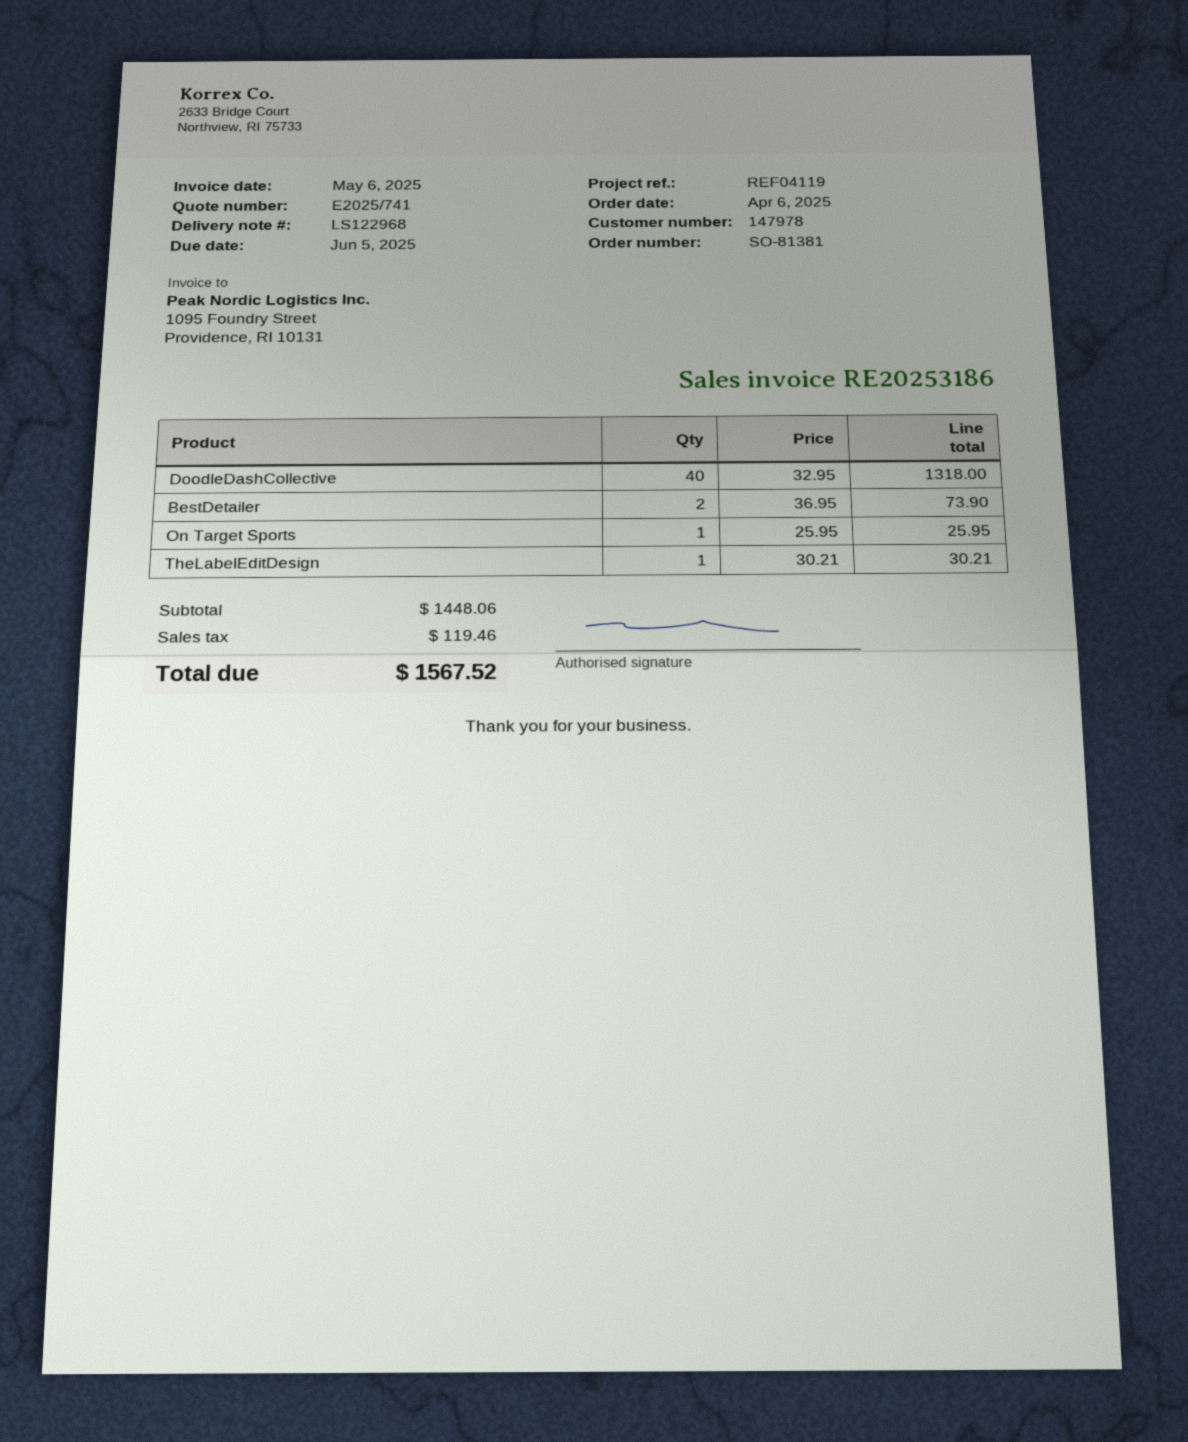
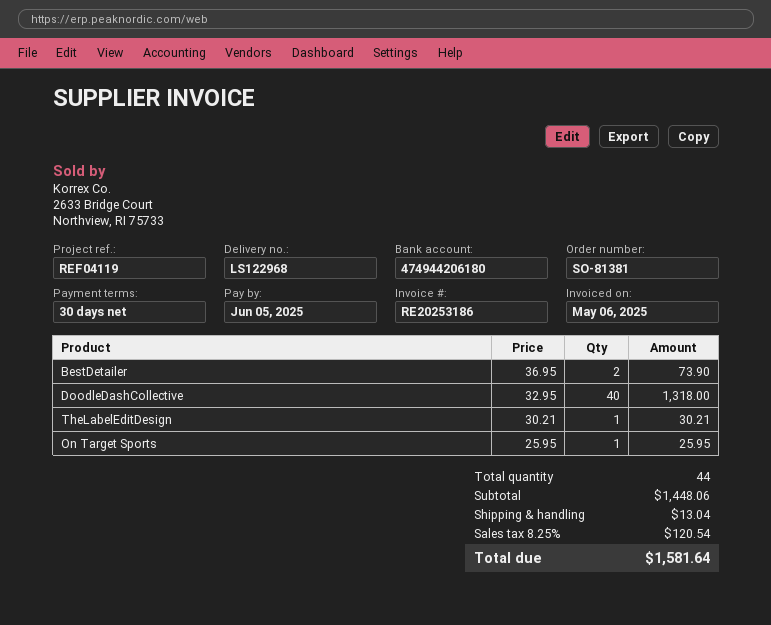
shipping: none -> 13.04
tax: 119.46 -> 120.54
total: 1567.52 -> 1581.64

